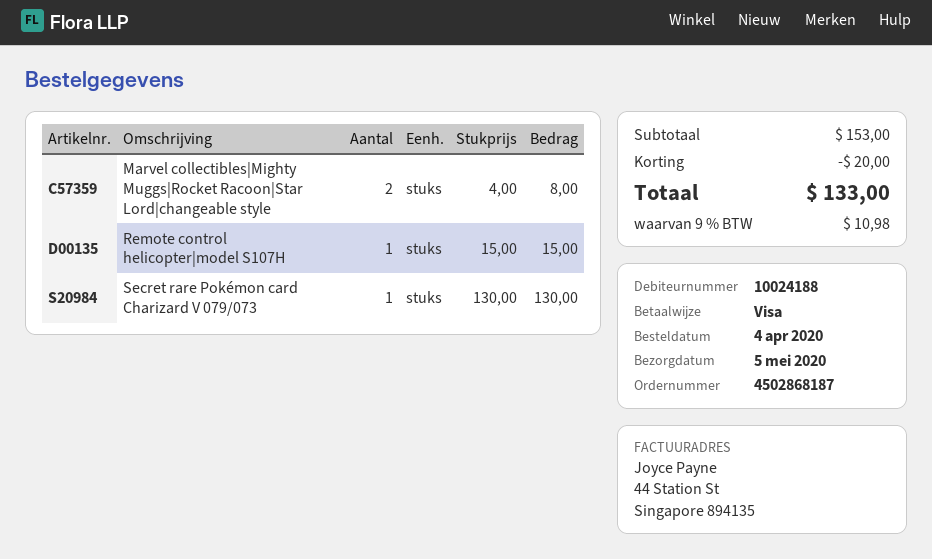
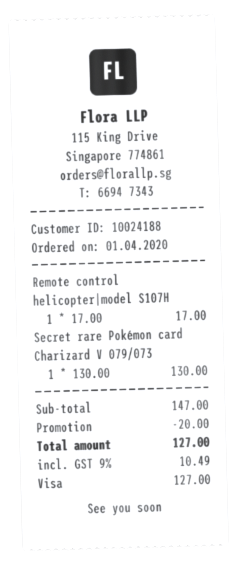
order date: 2020-04-04 -> 2020-04-01
Marvel collectibles|Mighty Muggs|Rocket Racoon|Star Lord|changeable style: 2 x 4.00 = 8.00 -> none
Remote control helicopter|model S107H: 1 x 15.00 = 15.00 -> 1 x 17.00 = 17.00
subtotal: 153.00 -> 147.00
tax: 9% = 10.98 -> 9% = 10.49
total: 133.00 -> 127.00

